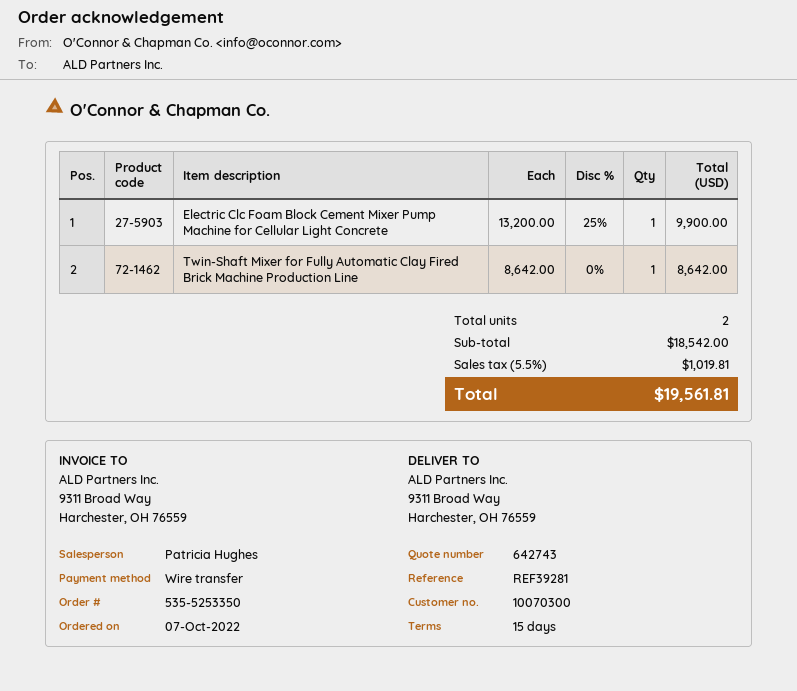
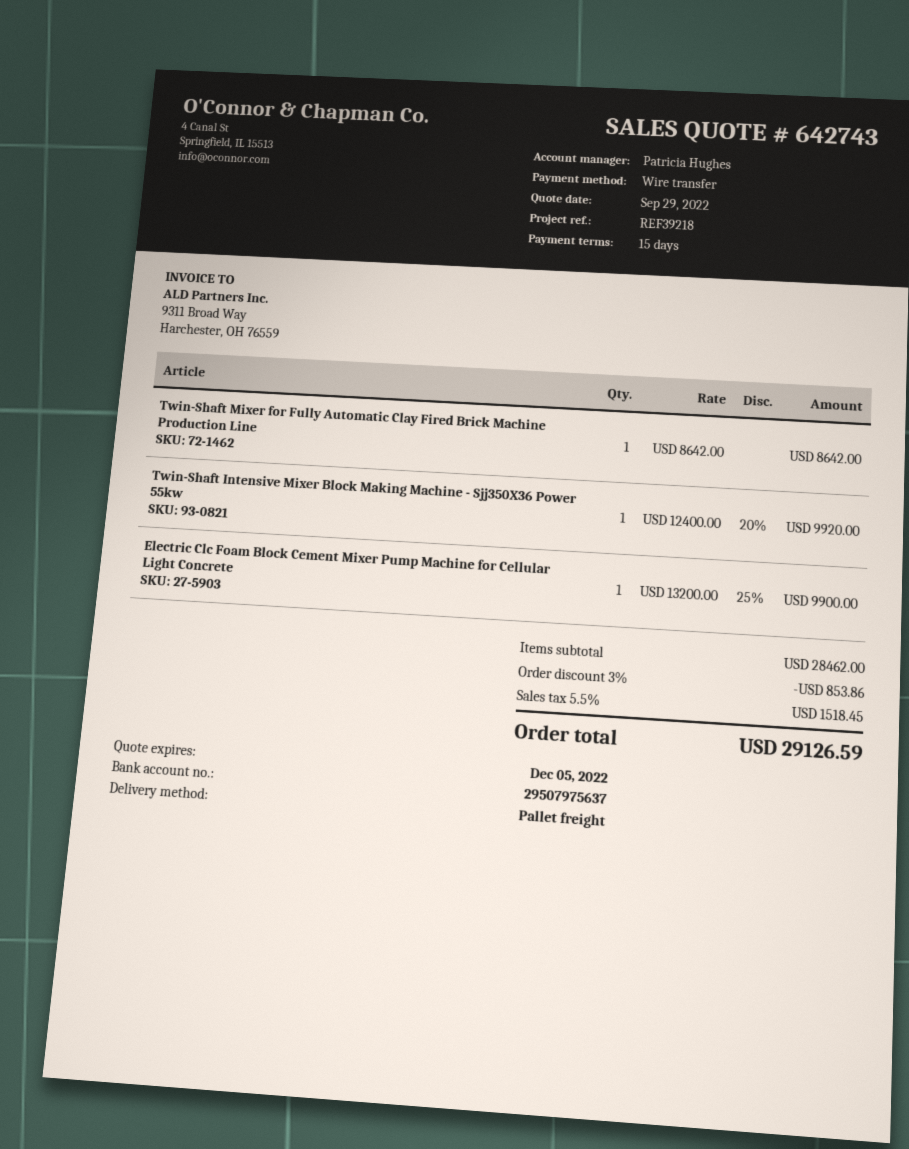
reference: REF39281 -> REF39218
Twin-Shaft Intensive Mixer Block Making Machine - Sjj350X36 Power 55kw: none -> 1 x 12400.00 - 20% = 9920.00
subtotal: 18542.00 -> 28462.00
discount: none -> 3% = 853.86
tax: 5.5% = 1019.81 -> 5.5% = 1518.45
total: 19561.81 -> 29126.59

